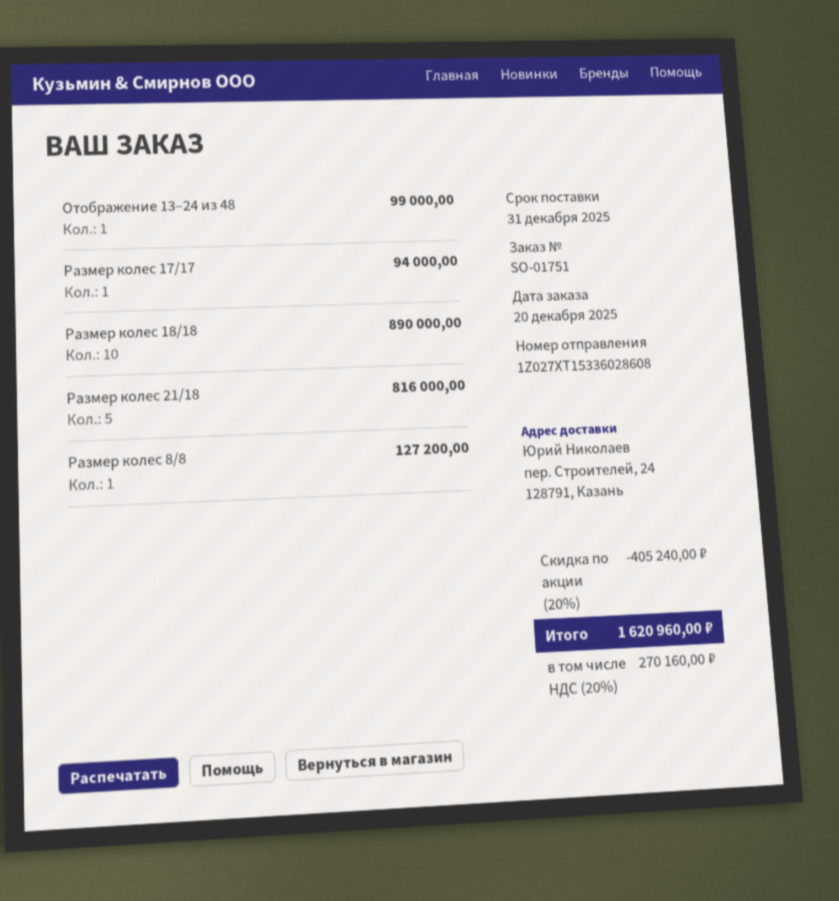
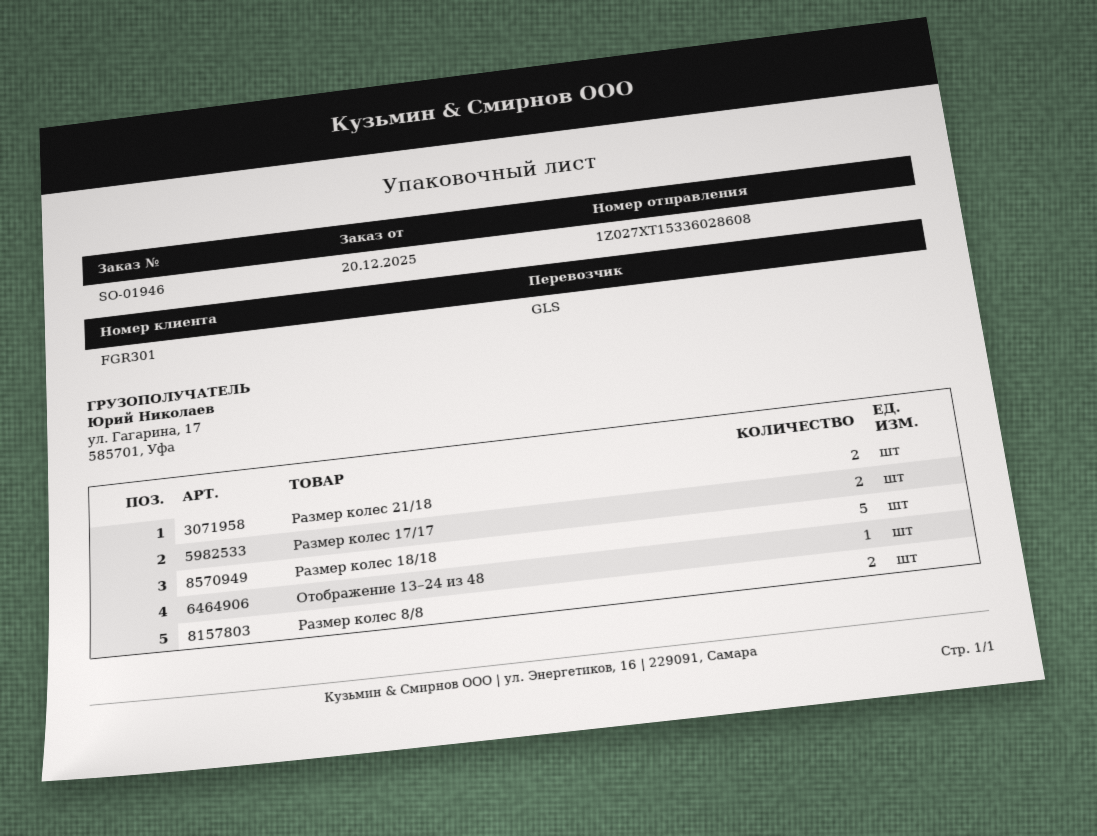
order number: SO-01751 -> SO-01946
ship to: пер. Строителей, 24, 128791, Казань -> ул. Гагарина, 17, 585701, Уфа
Размер колес 17/17: 1 -> 2
Размер колес 18/18: 10 -> 5
Размер колес 21/18: 5 -> 2
Размер колес 8/8: 1 -> 2

